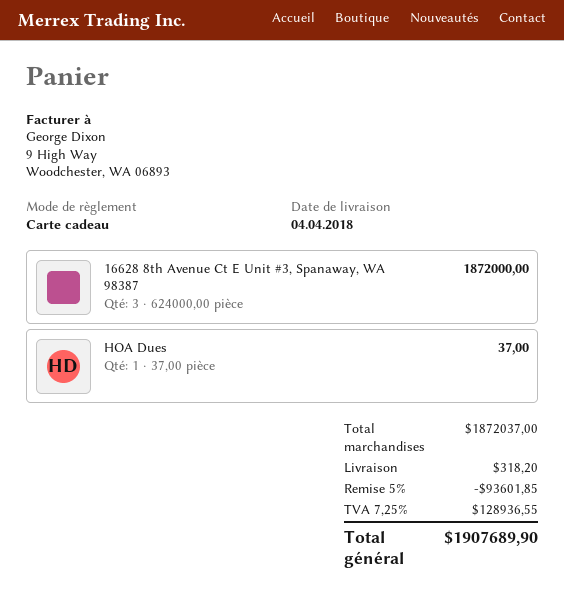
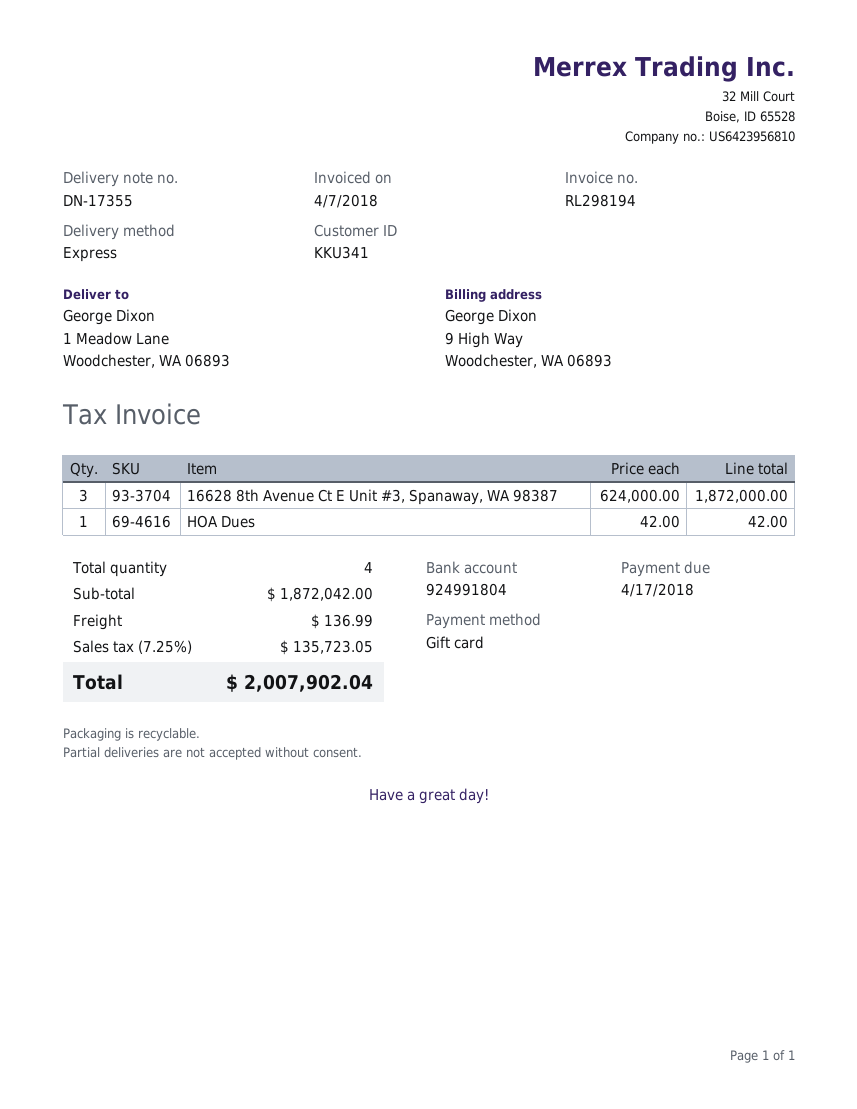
HOA Dues: 1 x 37.00 = 37.00 -> 1 x 42.00 = 42.00
subtotal: 1872037.00 -> 1872042.00
discount: 5% = 93601.85 -> none
shipping: 318.20 -> 136.99
tax: 7.25% = 128936.55 -> 7.25% = 135723.05
total: 1907689.90 -> 2007902.04

